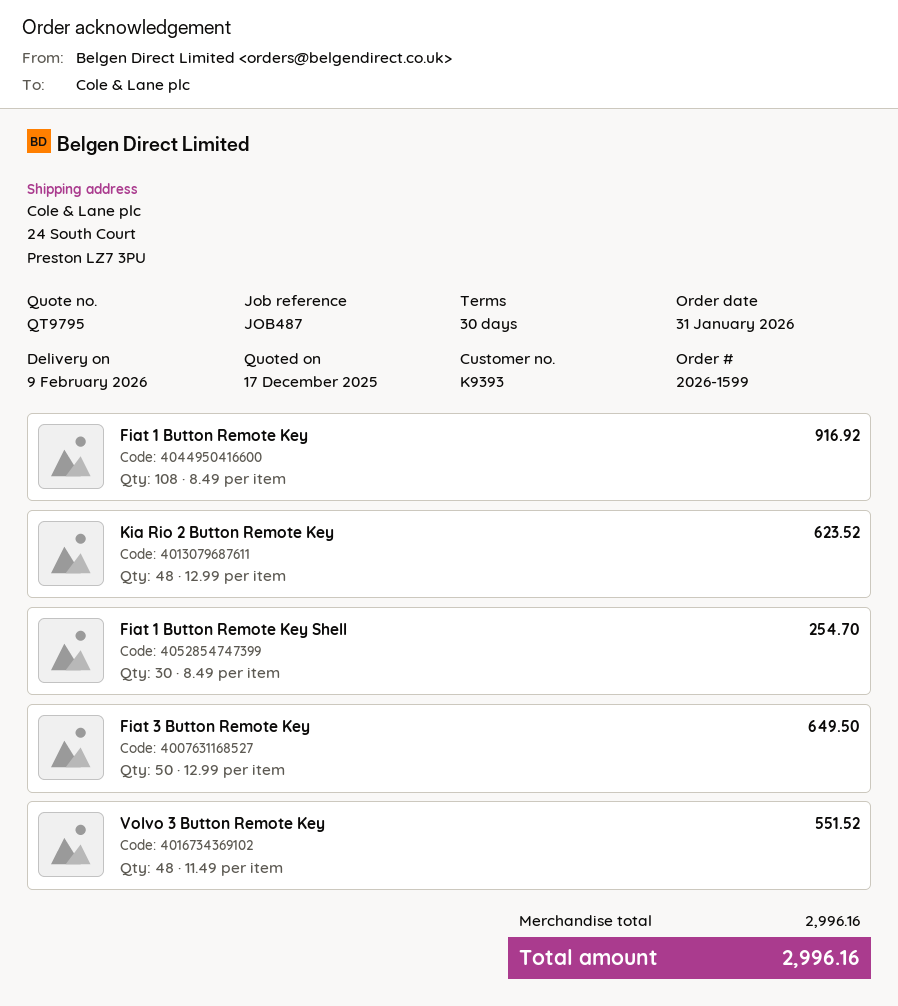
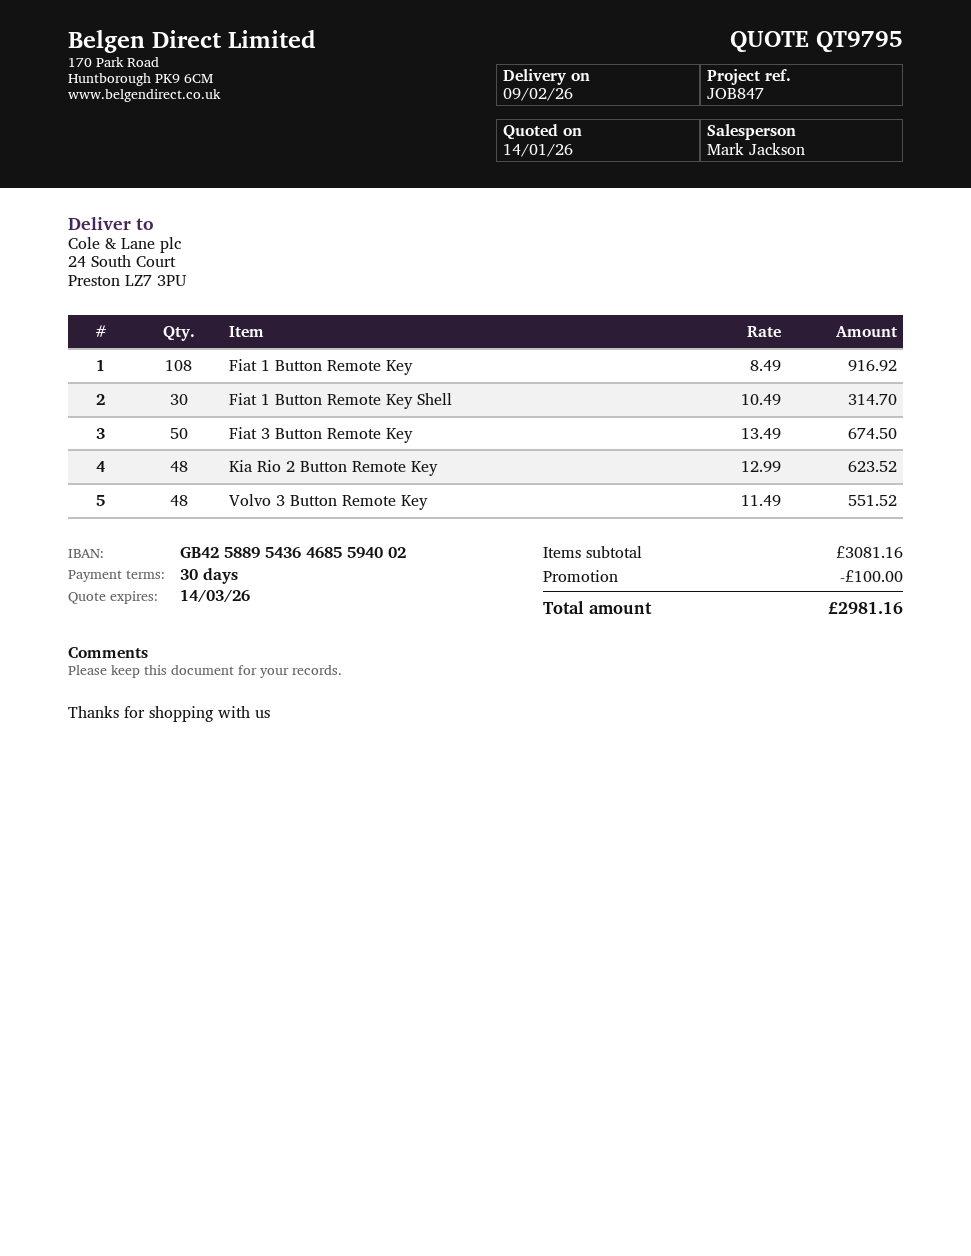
quote date: 2025-12-17 -> 2026-01-14
reference: JOB487 -> JOB847
Fiat 1 Button Remote Key Shell: 30 x 8.49 = 254.70 -> 30 x 10.49 = 314.70
Fiat 3 Button Remote Key: 50 x 12.99 = 649.50 -> 50 x 13.49 = 674.50
subtotal: 2996.16 -> 3081.16
discount: none -> 100.00
total: 2996.16 -> 2981.16

